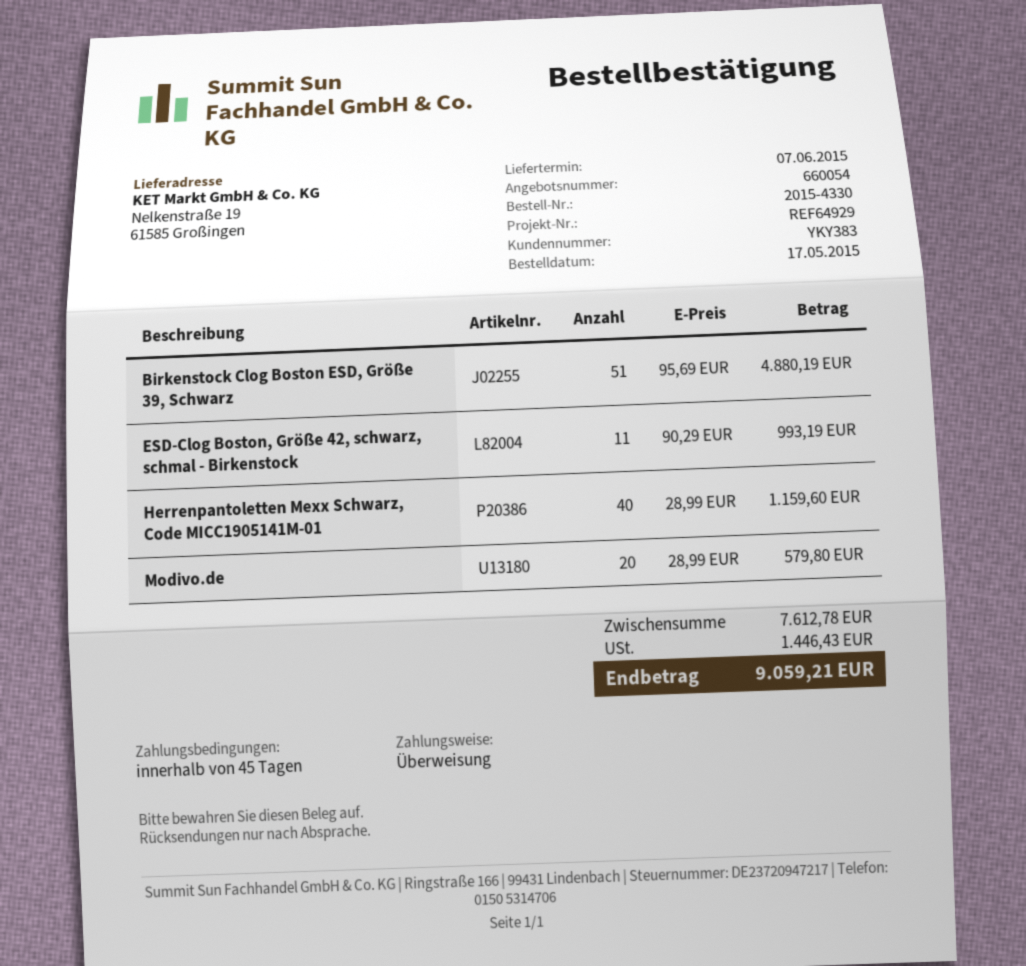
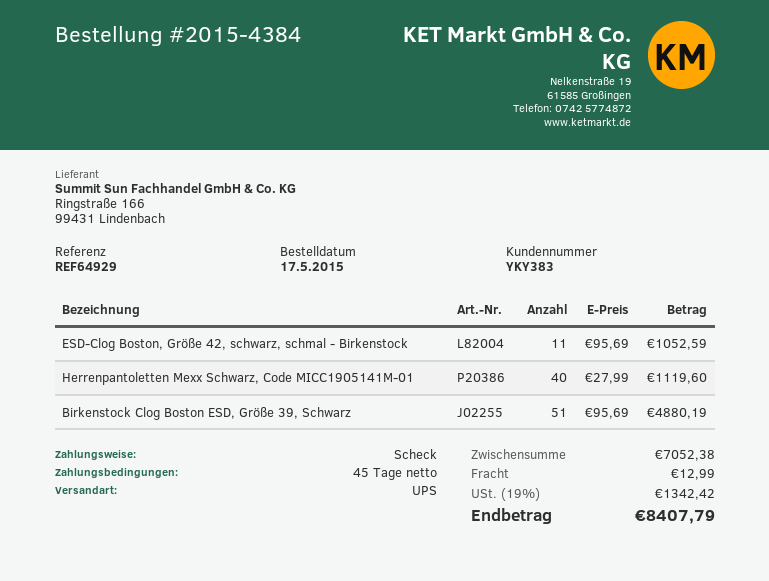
order number: 2015-4330 -> 2015-4384
payment method: bank transfer -> cheque
ESD-Clog Boston, Größe 42, schwarz, schmal - Birkenstock: 11 x 90.29 = 993.19 -> 11 x 95.69 = 1052.59
Herrenpantoletten Mexx Schwarz, Code MICC1905141M-01: 40 x 28.99 = 1159.60 -> 40 x 27.99 = 1119.60
Modivo.de: 20 x 28.99 = 579.80 -> none
subtotal: 7612.78 -> 7052.38
shipping: none -> 12.99
tax: 1446.43 -> 1342.42
total: 9059.21 -> 8407.79

